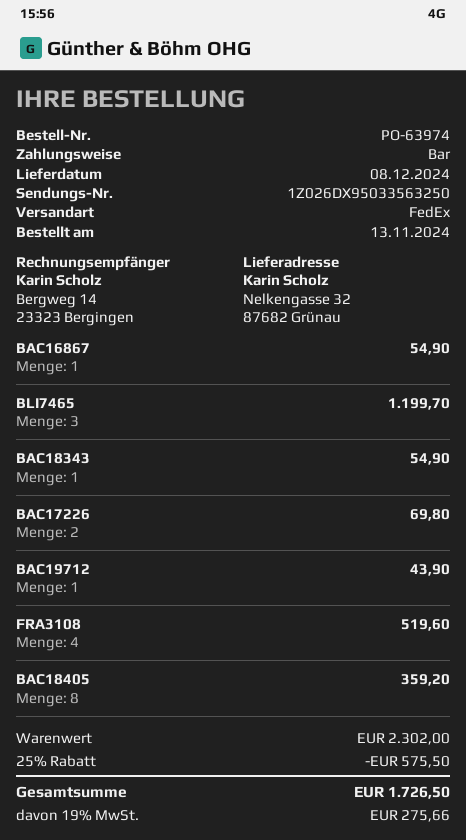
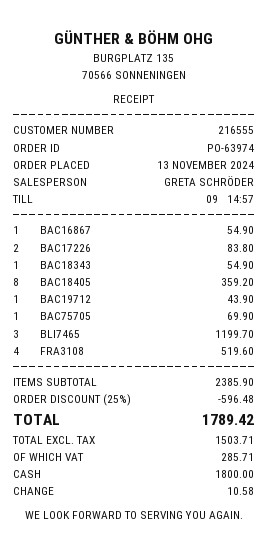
BAC17226: 2 for 69.80 -> 2 for 83.80
BAC75705: none -> 1 for 69.90
subtotal: 2302.00 -> 2385.90
discount: 25% = 575.50 -> 25% = 596.48
tax: 275.66 -> 285.71
total: 1726.50 -> 1789.42

